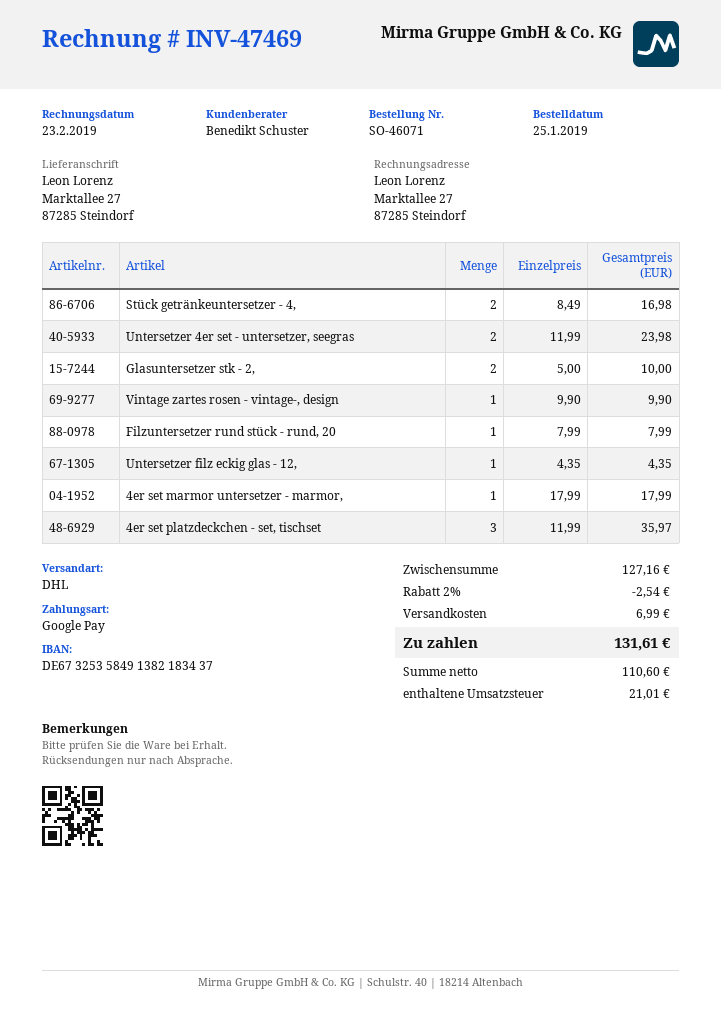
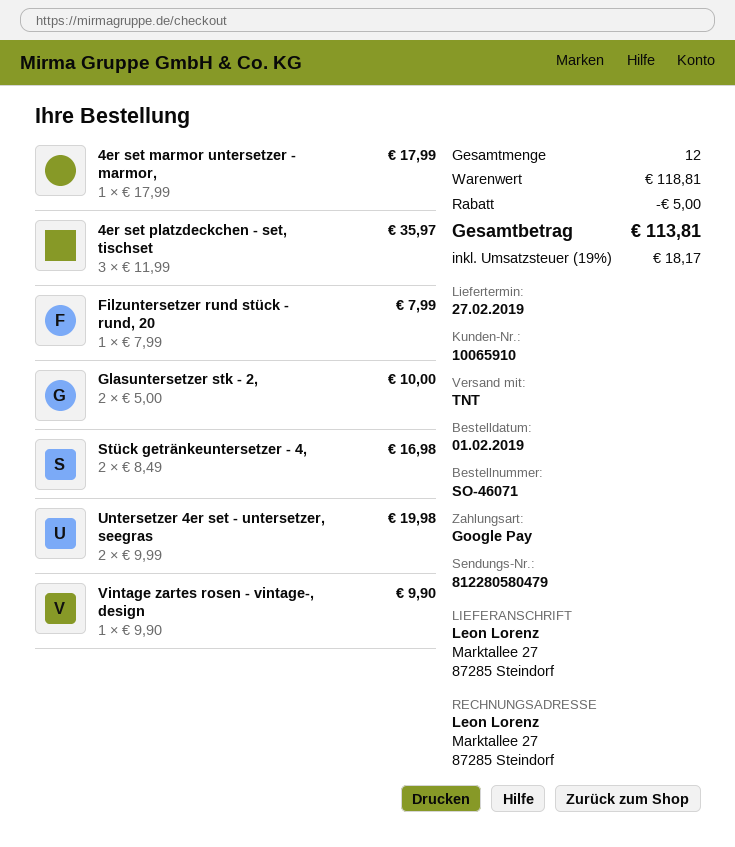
order date: 2019-01-25 -> 2019-02-01
shipping method: DHL -> TNT
Untersetzer 4er set - untersetzer, seegras: 2 x 11.99 = 23.98 -> 2 x 9.99 = 19.98
Untersetzer filz eckig glas - 12,: 1 x 4.35 = 4.35 -> none
subtotal: 127.16 -> 118.81
discount: 2.54 -> 5.00
shipping: 6.99 -> none
tax: 21.01 -> 18.17
total: 131.61 -> 113.81

